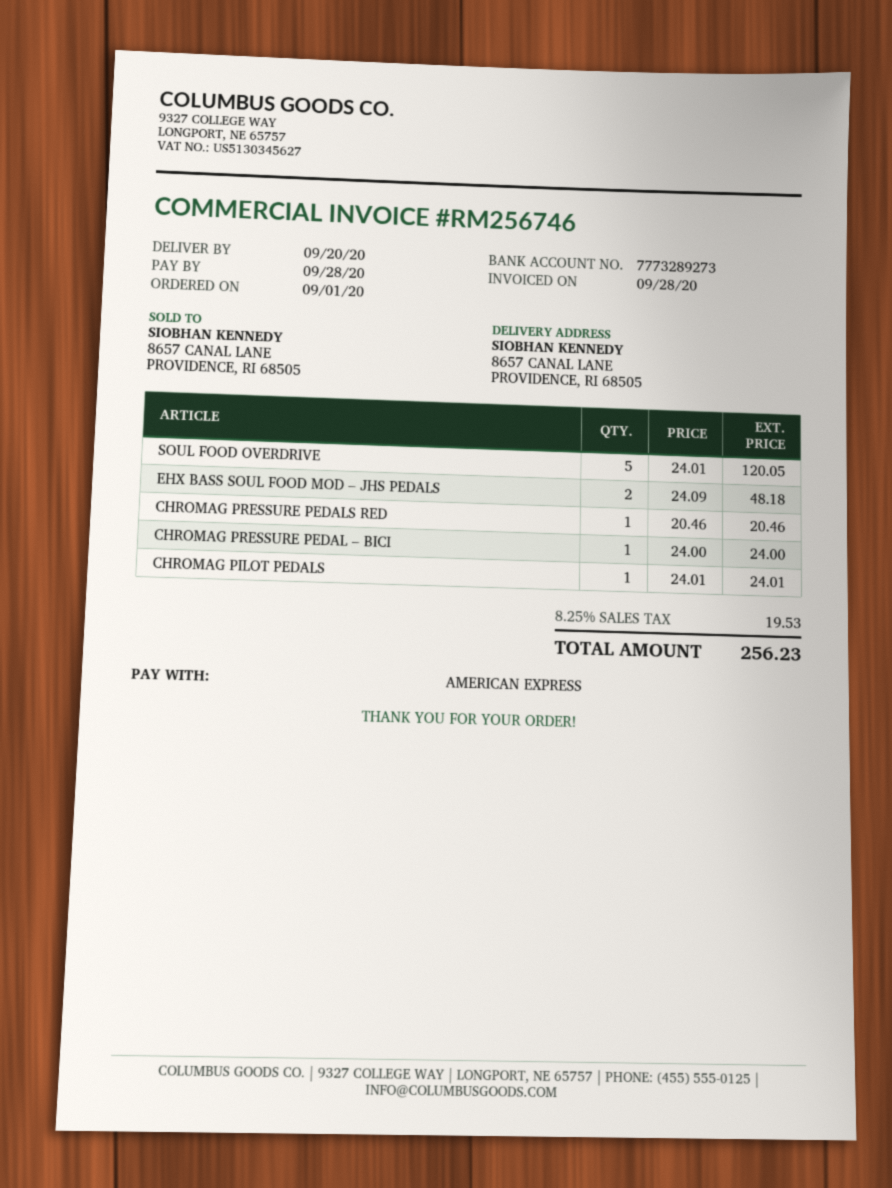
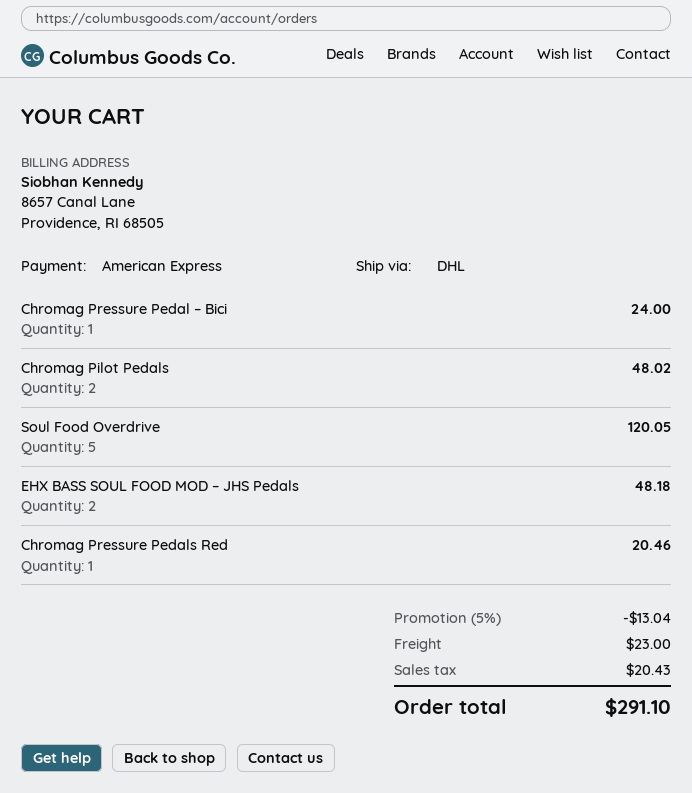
CHROMAG PILOT PEDALS: 1 for 24.01 -> 2 for 48.02
discount: none -> 5% = 13.04
shipping: none -> 23.00
tax: 19.53 -> 20.43
total: 256.23 -> 291.10

